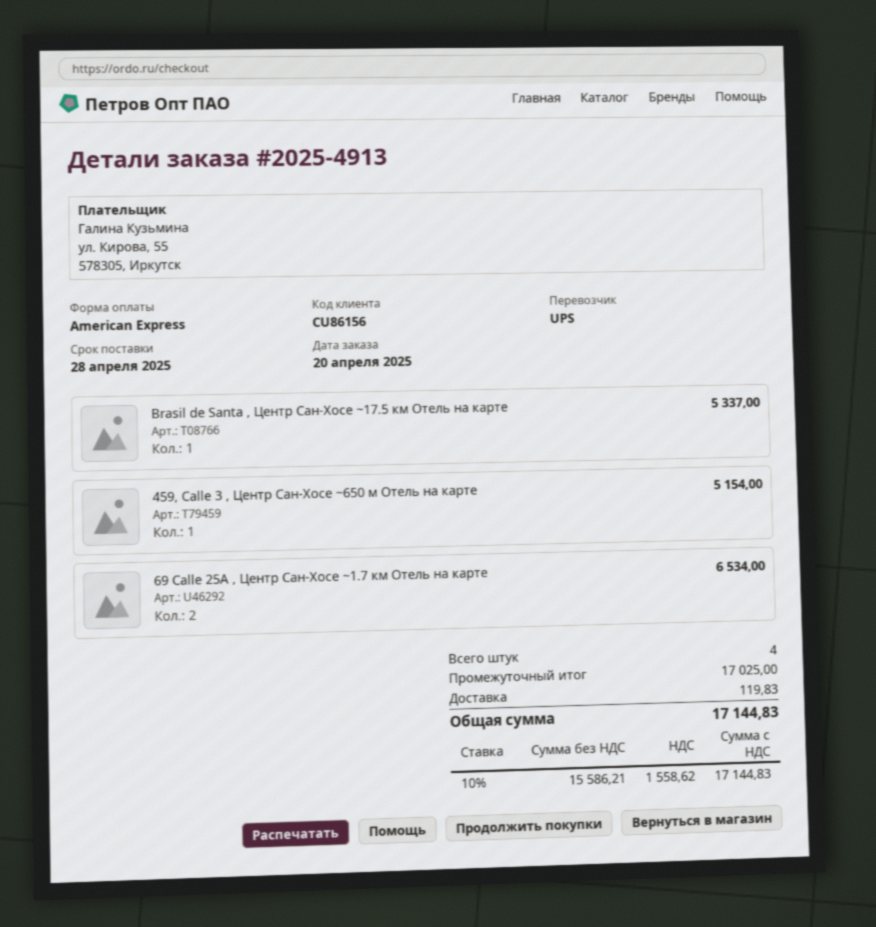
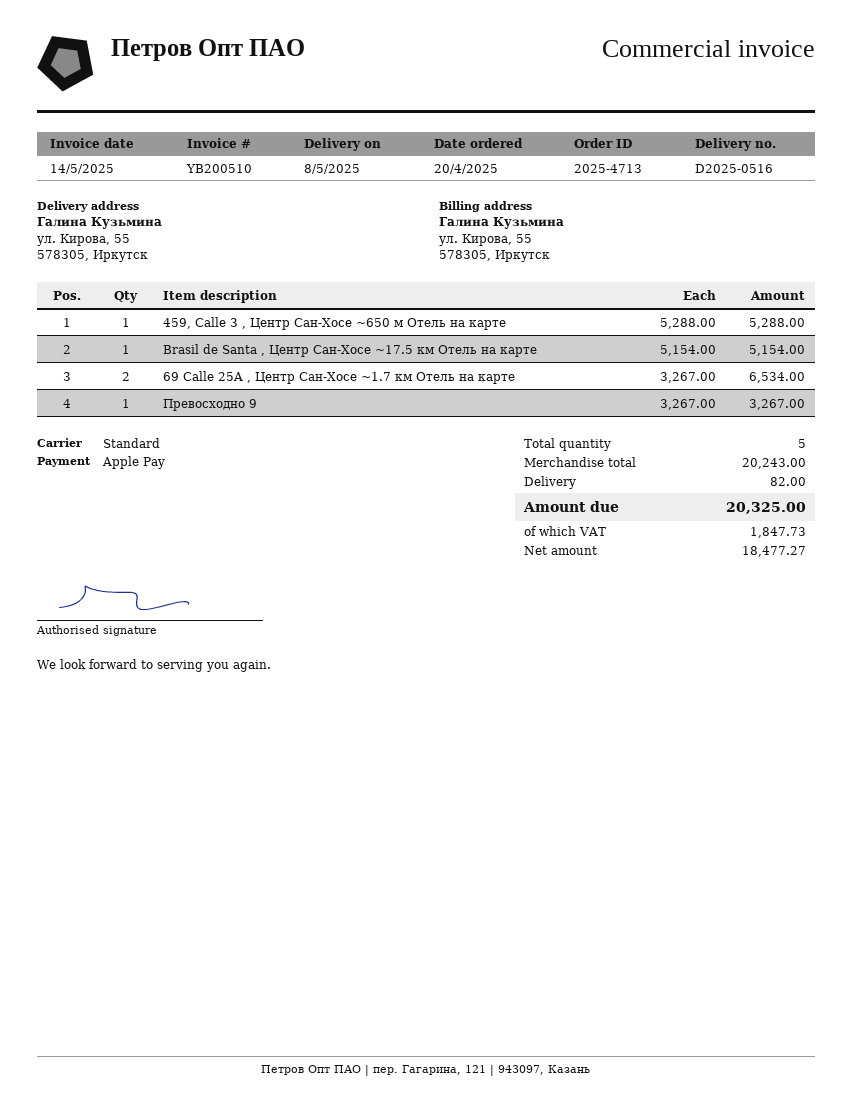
order number: 2025-4913 -> 2025-4713
delivery date: 2025-04-28 -> 2025-05-08
payment method: American Express -> Apple Pay
shipping method: UPS -> standard
Brasil de Santa , Центр Сан-Хосе ~17.5 км Отель на карте: 1 for 5337.00 -> 1 for 5154.00
459, Calle 3 , Центр Сан-Хосе ~650 м Отель на карте: 1 for 5154.00 -> 1 for 5288.00
Превосходно 9: none -> 1 for 3267.00
total quantity: 4 -> 5
subtotal: 17025.00 -> 20243.00
shipping: 119.83 -> 82.00
net: 15586.21 -> 18477.27
tax: 1558.62 -> 1847.73
total: 17144.83 -> 20325.00

